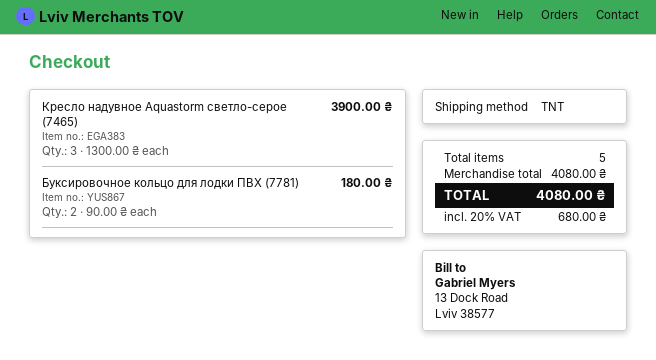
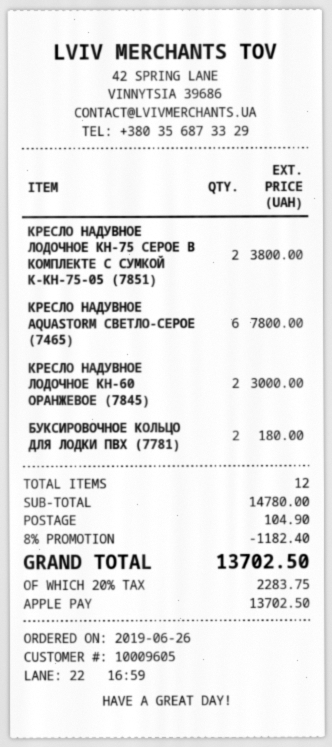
Кресло надувное Aquastorm светло-серое (7465): 3 for 3900.00 -> 6 for 7800.00
КРЕСЛО НАДУВНОЕ ЛОДОЧНОЕ КН-75 СЕРОЕ В КОМПЛЕКТЕ С СУМКОЙ К-КН-75-05 (7851): none -> 2 for 3800.00
КРЕСЛО НАДУВНОЕ ЛОДОЧНОЕ КН-60 ОРАНЖЕВОЕ (7845): none -> 2 for 3000.00
total quantity: 5 -> 12
subtotal: 4080.00 -> 14780.00
discount: none -> 8% = 1182.40
shipping: none -> 104.90
tax: 20% = 680.00 -> 20% = 2283.75
total: 4080.00 -> 13702.50

